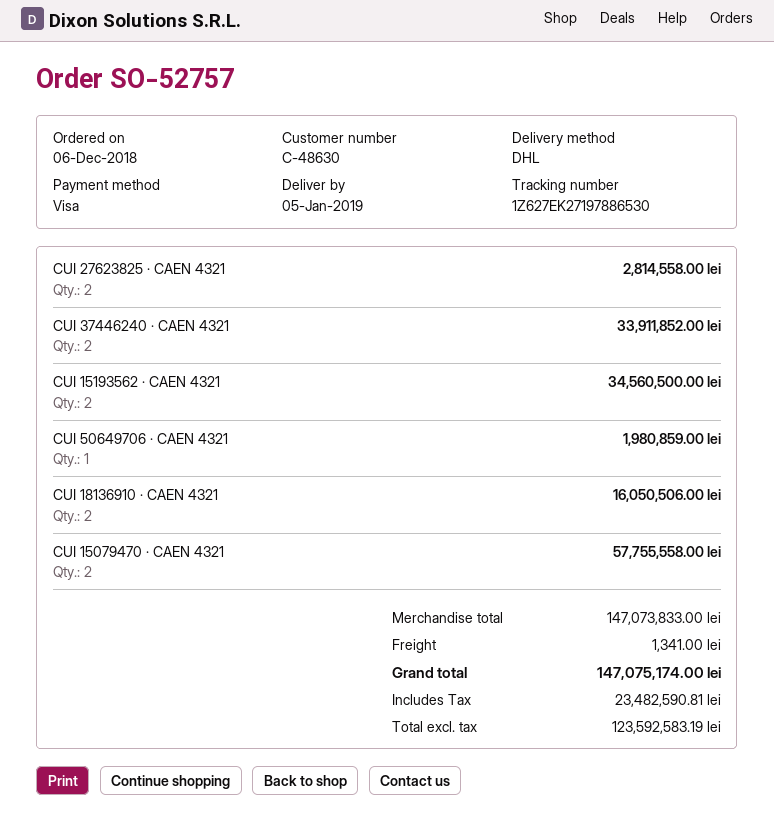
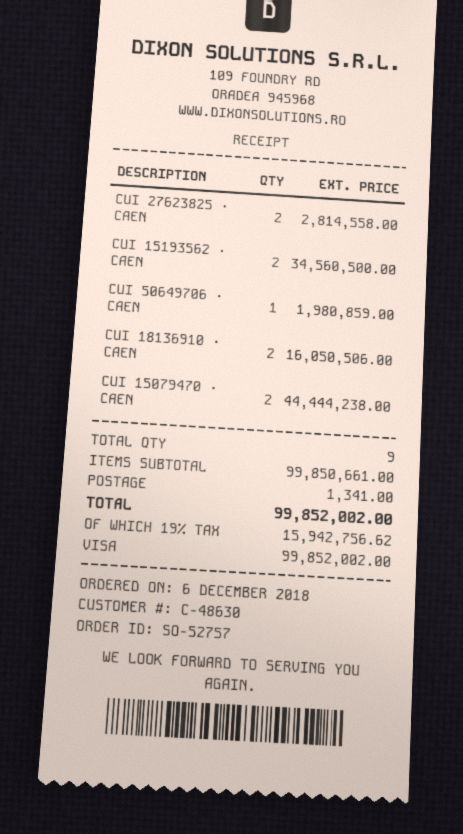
CUI 37446240 · CAEN 4321: 2 for 33911852.00 -> none
CUI 15079470 · CAEN 4321: 2 for 57755558.00 -> 2 for 44444238.00
subtotal: 147073833.00 -> 99850661.00
tax: 23482590.81 -> 15942756.62
total: 147075174.00 -> 99852002.00

